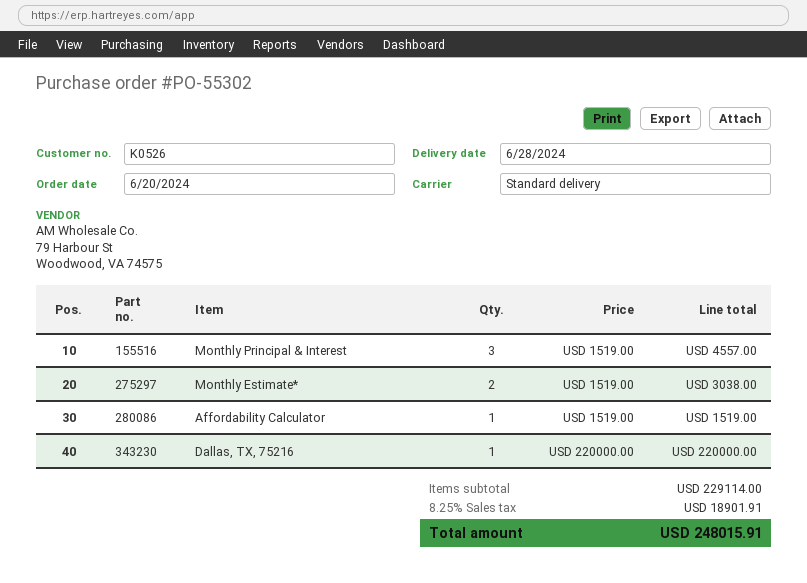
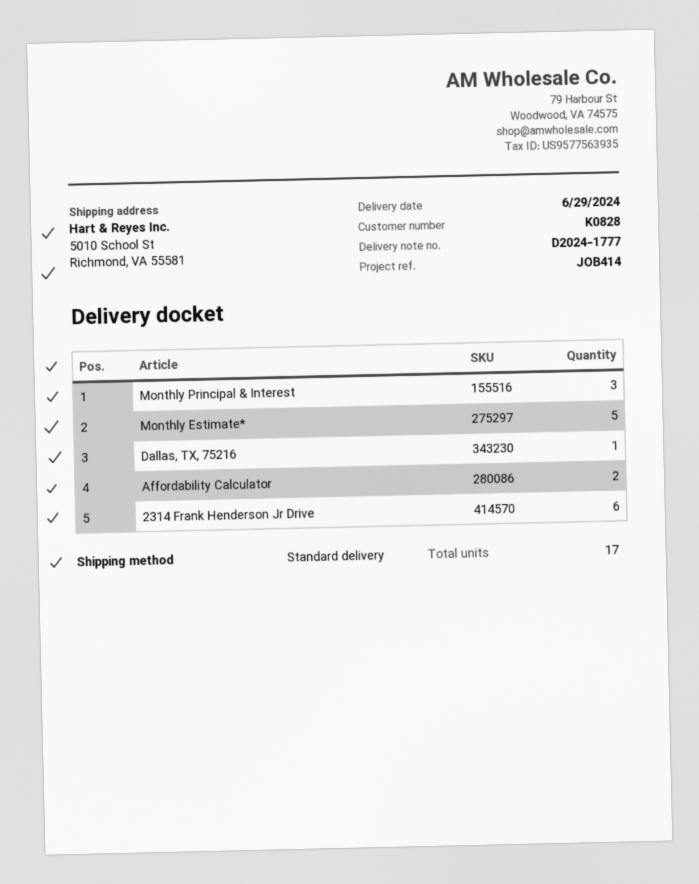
delivery date: 2024-06-28 -> 2024-06-29
customer number: K0526 -> K0828
Monthly Estimate*: 2 -> 5
Affordability Calculator: 1 -> 2
2314 Frank Henderson Jr Drive: none -> 6

